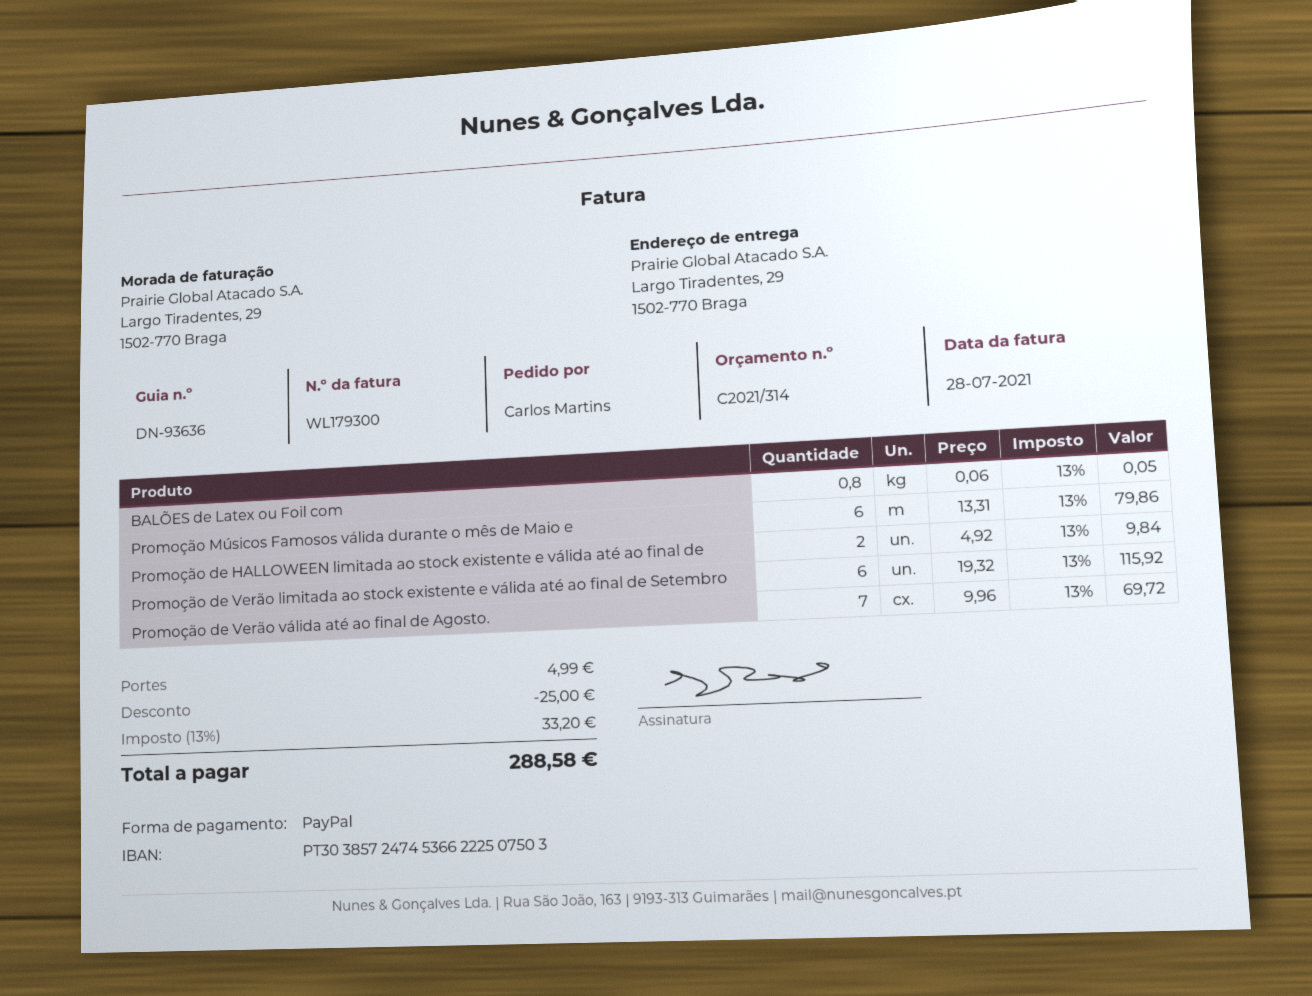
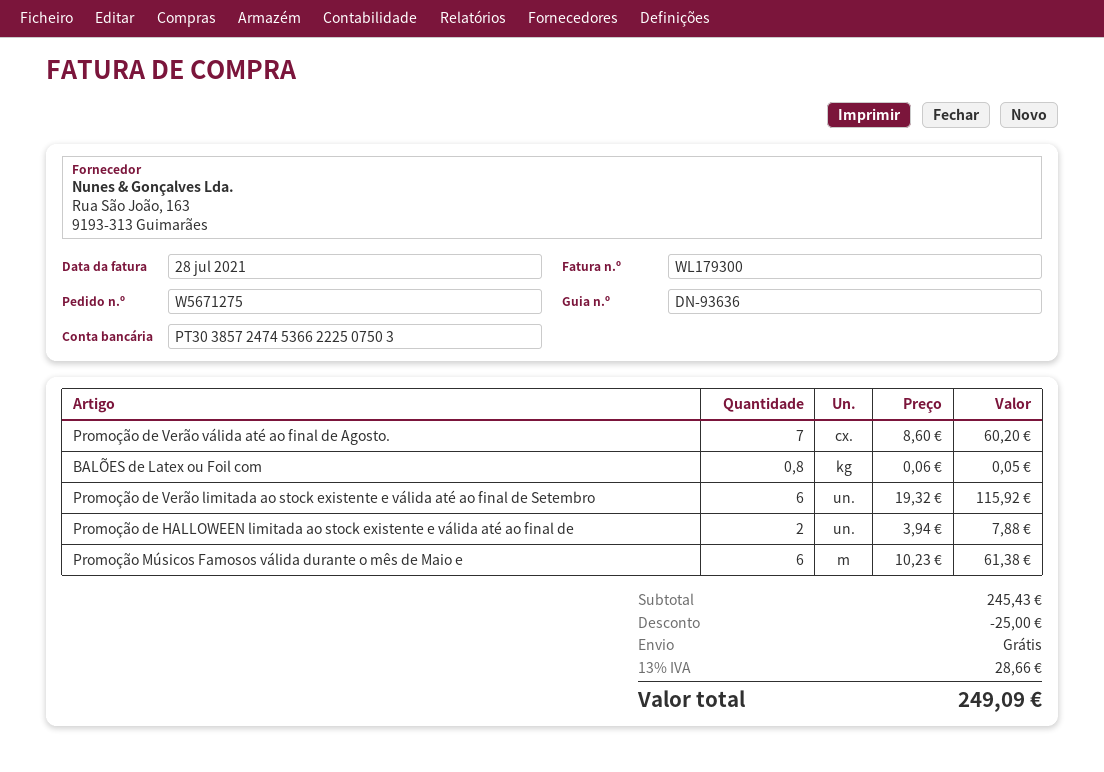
Promoção Músicos Famosos válida durante o mês de Maio e: 6 x 13.31 = 79.86 -> 6 x 10.23 = 61.38
Promoção de HALLOWEEN limitada ao stock existente e válida até ao final de: 2 x 4.92 = 9.84 -> 2 x 3.94 = 7.88
Promoção de Verão válida até ao final de Agosto.: 7 x 9.96 = 69.72 -> 7 x 8.60 = 60.20
shipping: 4.99 -> 0.00
tax: 13% = 33.20 -> 13% = 28.66
total: 288.58 -> 249.09

